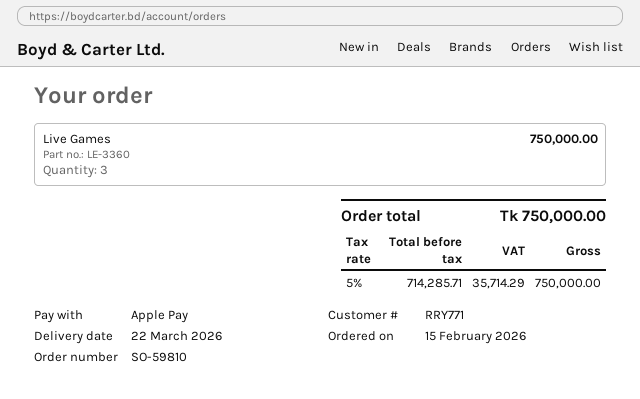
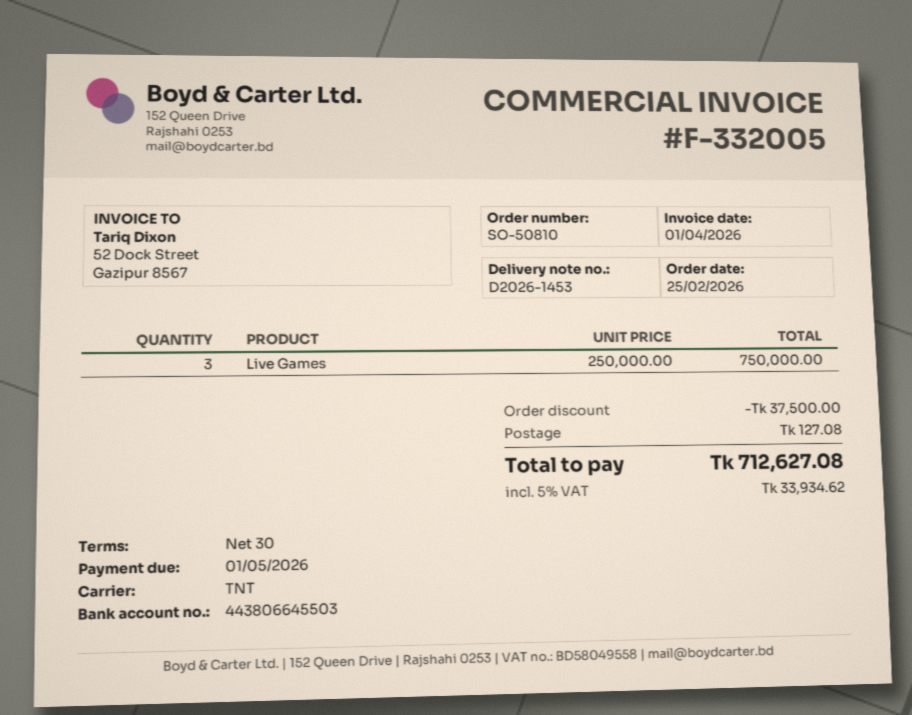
order number: SO-59810 -> SO-50810
order date: 2026-02-15 -> 2026-02-25
discount: none -> 37500.00
shipping: none -> 127.08
tax: 5% = 35714.29 -> 5% = 33934.62
total: 750000.00 -> 712627.08

